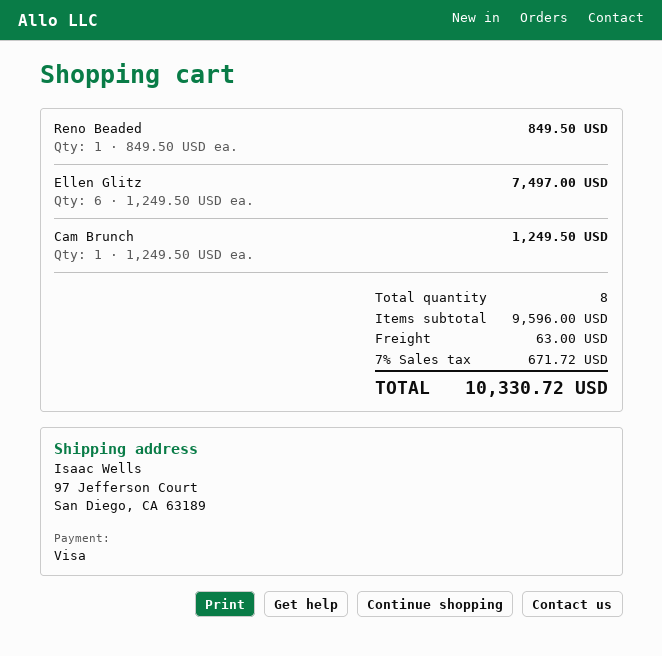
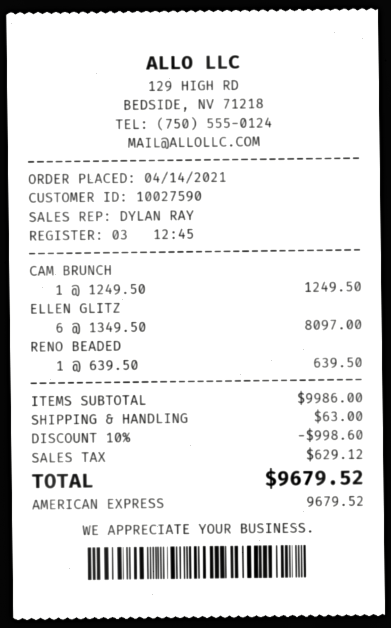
payment method: Visa -> American Express
Reno Beaded: 1 x 849.50 = 849.50 -> 1 x 639.50 = 639.50
Ellen Glitz: 6 x 1249.50 = 7497.00 -> 6 x 1349.50 = 8097.00
subtotal: 9596.00 -> 9986.00
discount: none -> 10% = 998.60
tax: 671.72 -> 629.12
total: 10330.72 -> 9679.52

